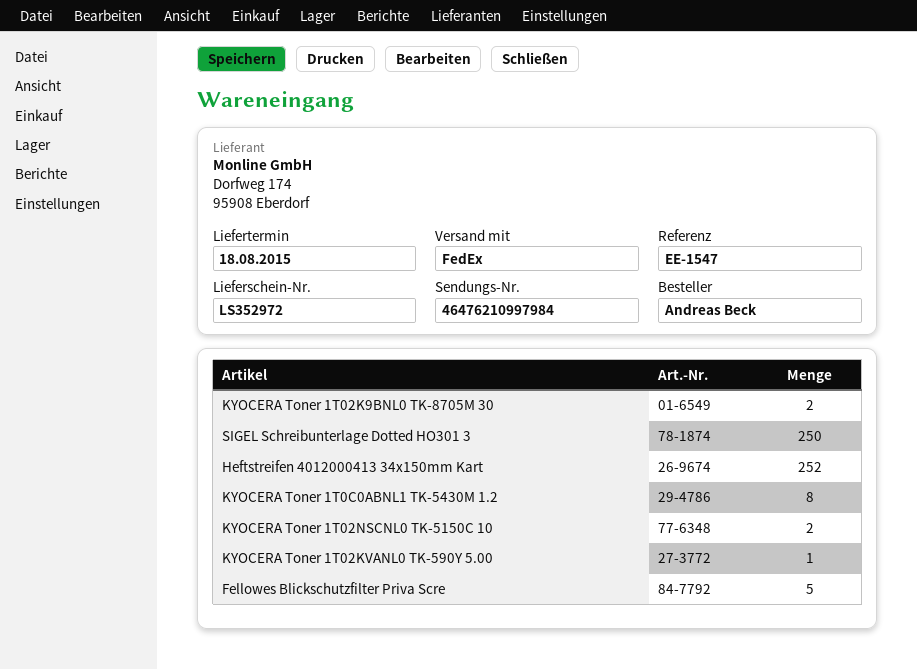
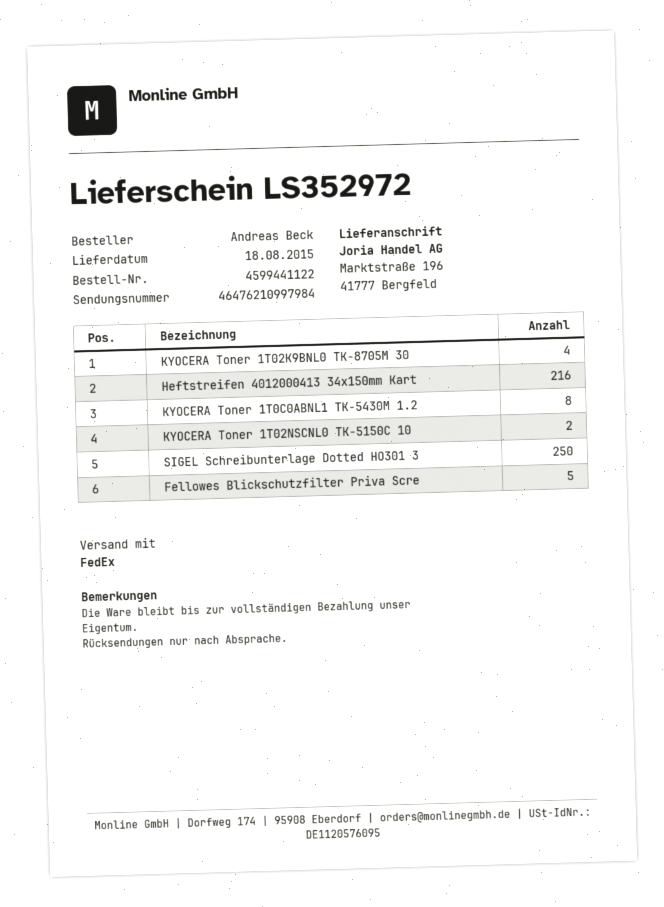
KYOCERA Toner 1T02K9BNL0 TK-8705M 30: 2 -> 4
Heftstreifen 4012000413 34x150mm Kart: 252 -> 216
KYOCERA Toner 1T02KVANL0 TK-590Y 5.00: 1 -> none

